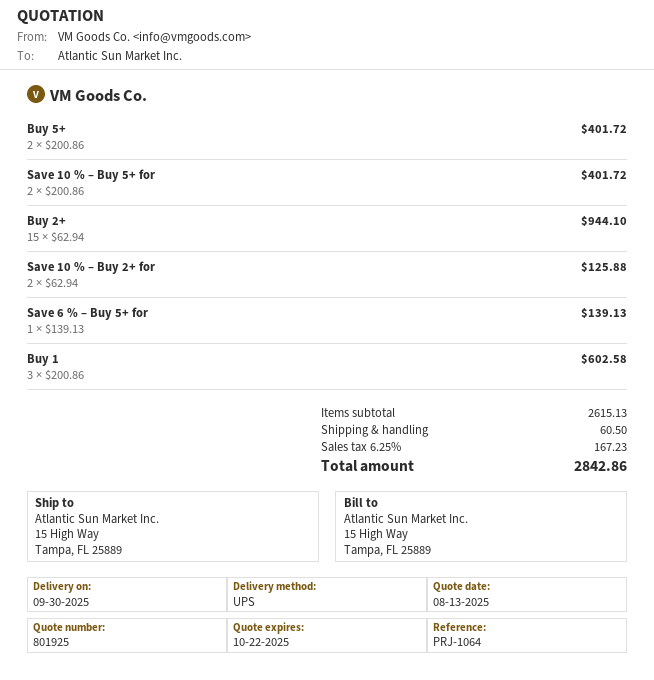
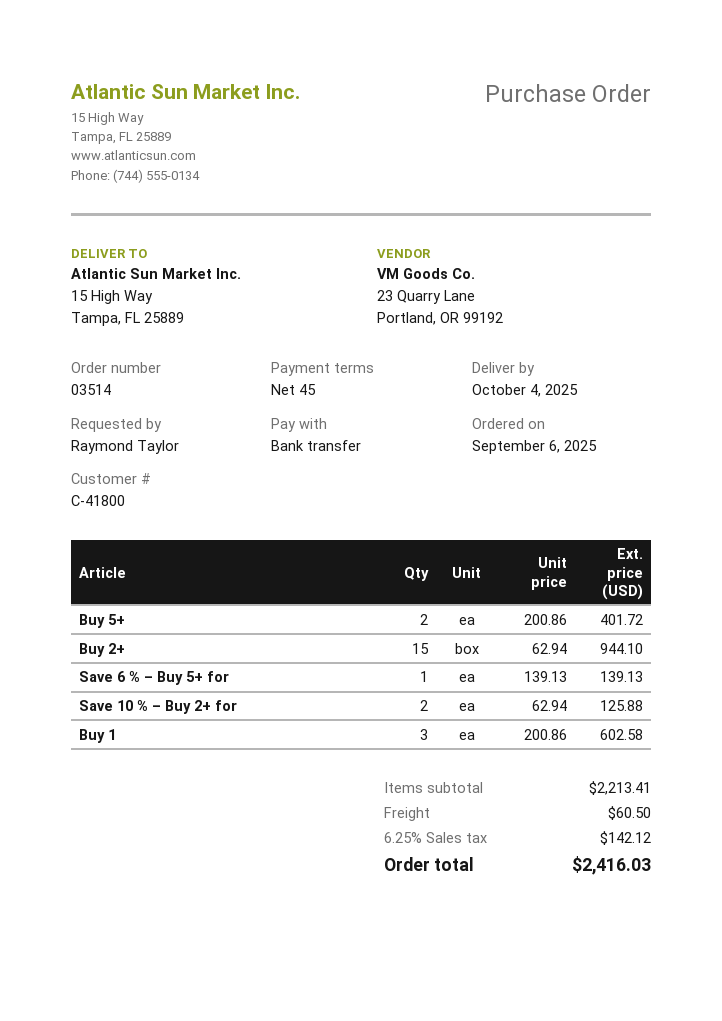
delivery date: 2025-09-30 -> 2025-10-04
Save 10 % – Buy 5+ for: 2 x 200.86 = 401.72 -> none
subtotal: 2615.13 -> 2213.41
tax: 6.25% = 167.23 -> 6.25% = 142.12
total: 2842.86 -> 2416.03

